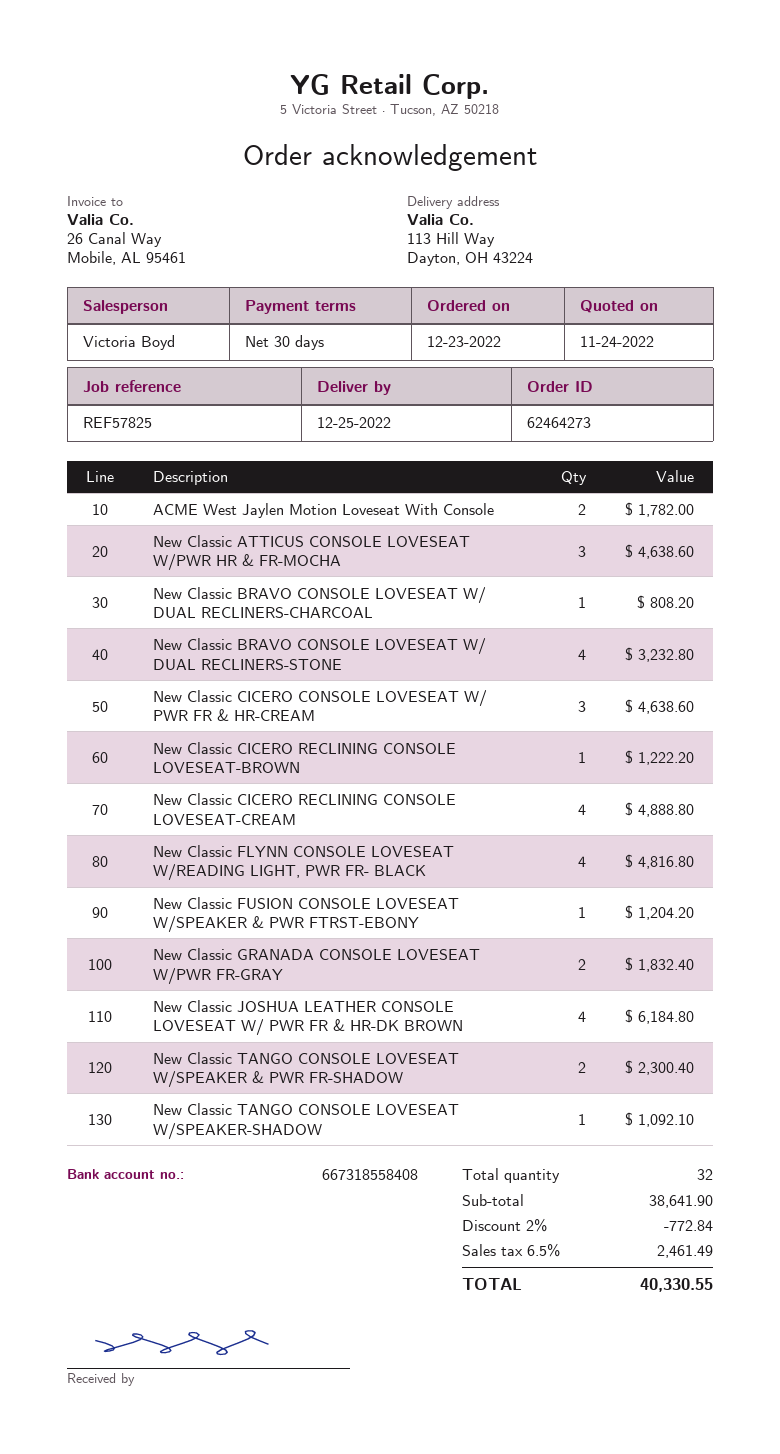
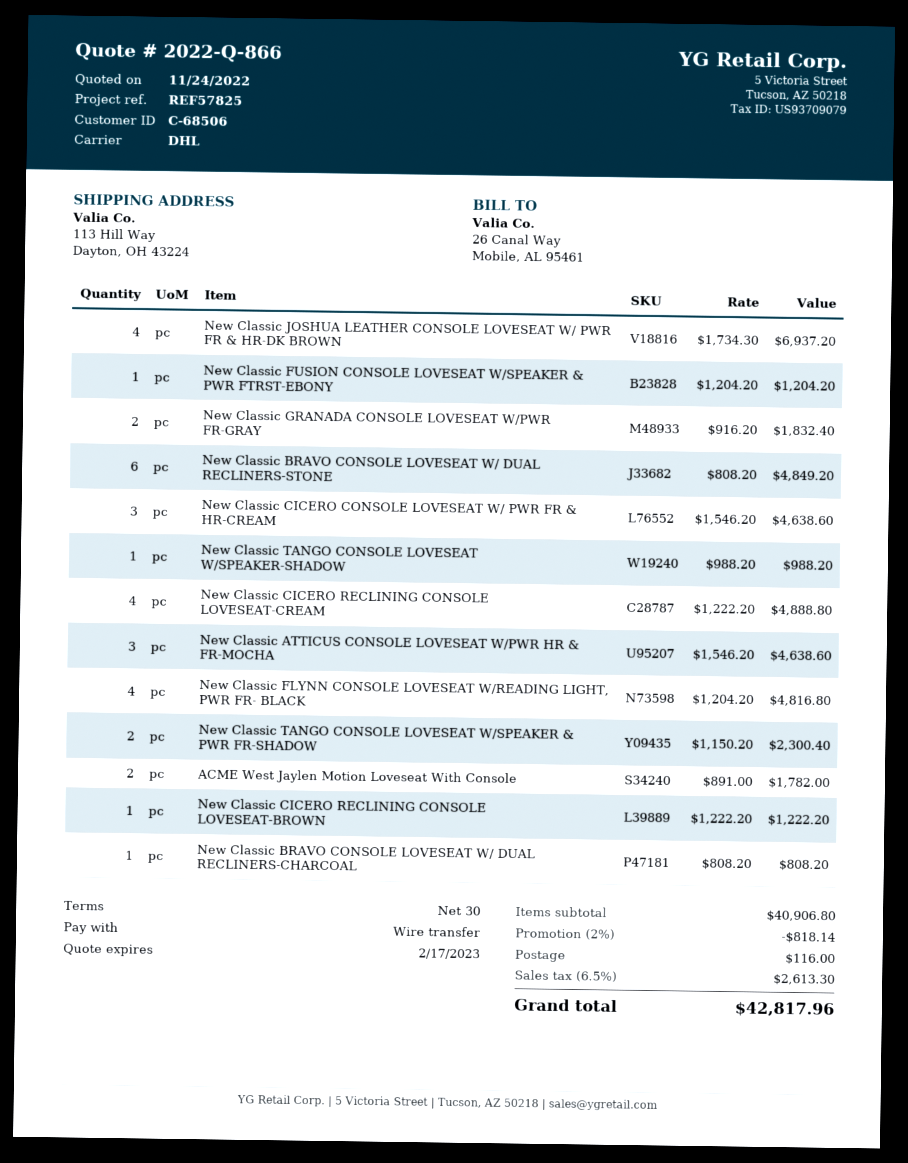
New Classic BRAVO CONSOLE LOVESEAT W/ DUAL RECLINERS-STONE: 4 for 3232.80 -> 6 for 4849.20
New Classic JOSHUA LEATHER CONSOLE LOVESEAT W/ PWR FR & HR-DK BROWN: 4 for 6184.80 -> 4 for 6937.20
New Classic TANGO CONSOLE LOVESEAT W/SPEAKER-SHADOW: 1 for 1092.10 -> 1 for 988.20
subtotal: 38641.90 -> 40906.80
discount: 2% = 772.84 -> 2% = 818.14
shipping: none -> 116.00
tax: 6.5% = 2461.49 -> 6.5% = 2613.30
total: 40330.55 -> 42817.96

